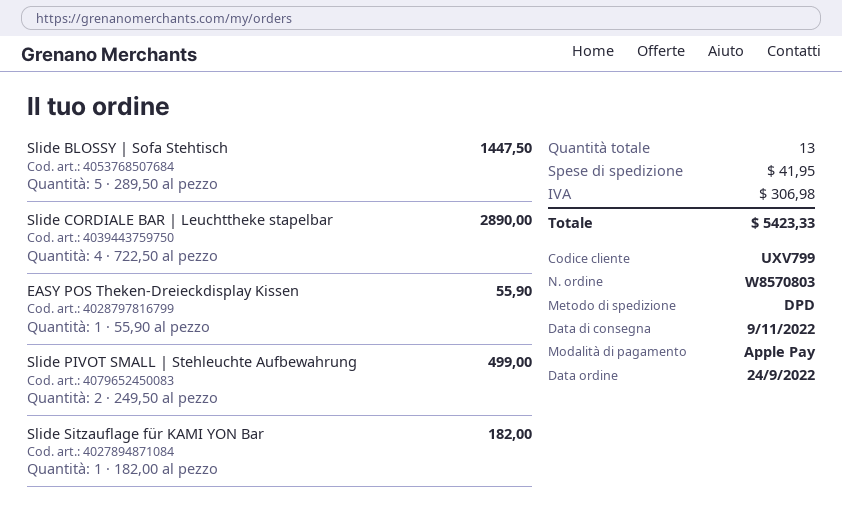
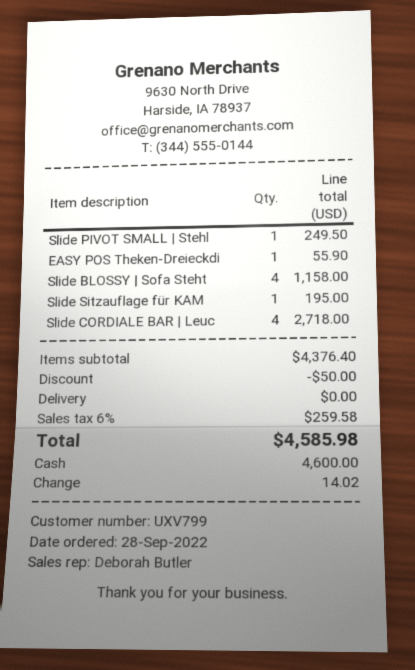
order date: 2022-09-24 -> 2022-09-28
payment method: Apple Pay -> cash
Slide BLOSSY | Sofa Stehtisch: 5 for 1447.50 -> 4 for 1158.00
Slide CORDIALE BAR | Leuchttheke stapelbar: 4 for 2890.00 -> 4 for 2718.00
Slide PIVOT SMALL | Stehleuchte Aufbewahrung: 2 for 499.00 -> 1 for 249.50
Slide Sitzauflage für KAMI YON Bar: 1 for 182.00 -> 1 for 195.00
discount: none -> 50.00
shipping: 41.95 -> 0.00
tax: 306.98 -> 259.58
total: 5423.33 -> 4585.98

